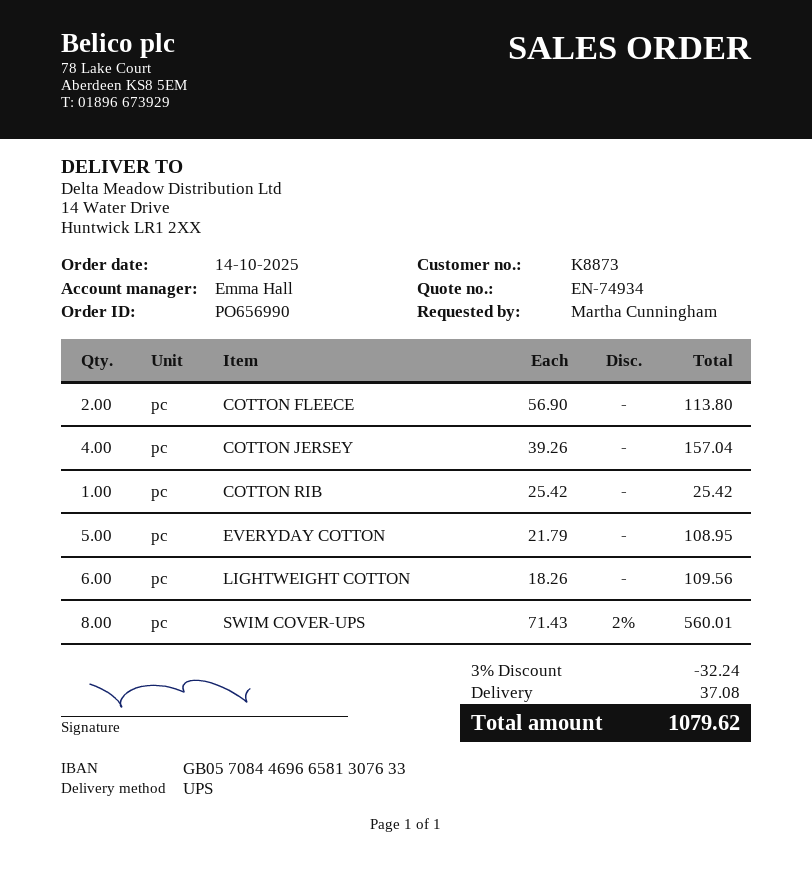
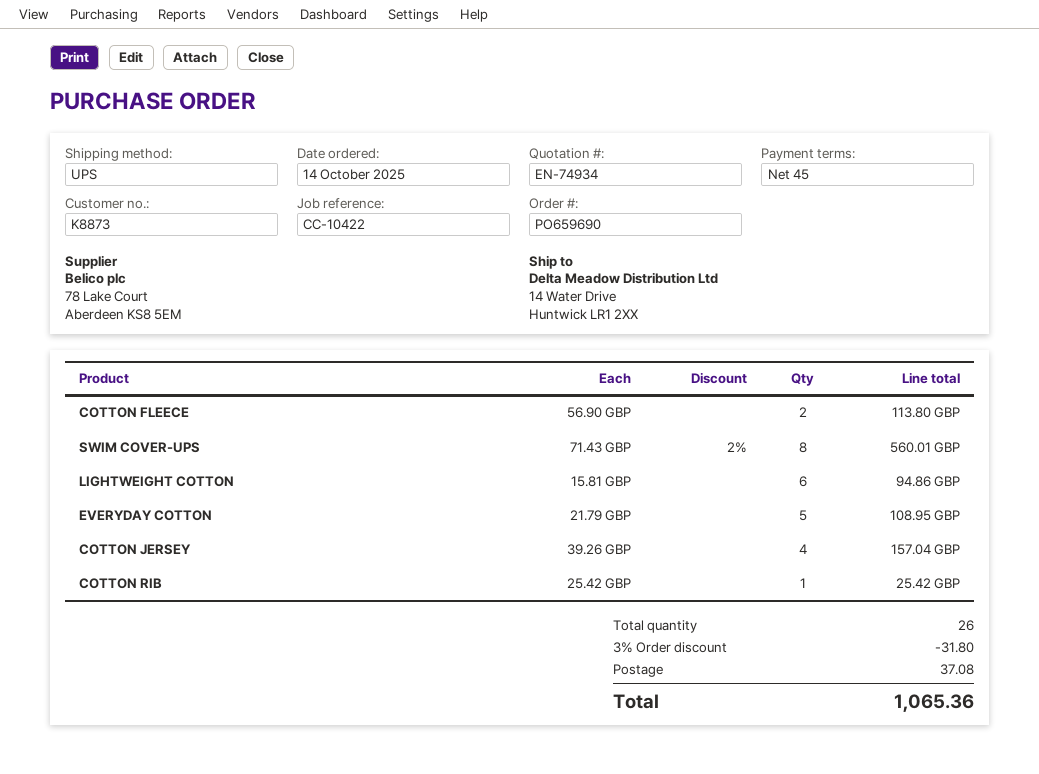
order number: PO656990 -> PO659690
LIGHTWEIGHT COTTON: 6 x 18.26 = 109.56 -> 6 x 15.81 = 94.86
discount: 3% = 32.24 -> 3% = 31.80
total: 1079.62 -> 1065.36

